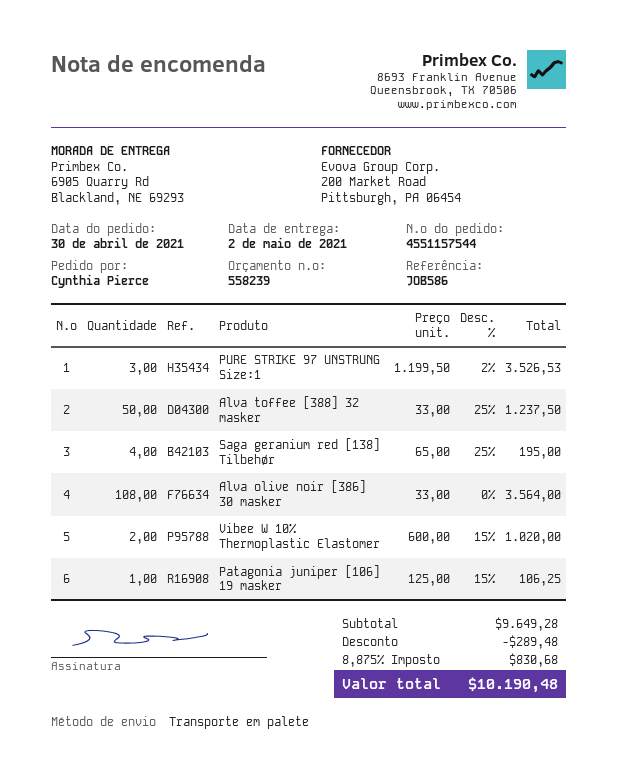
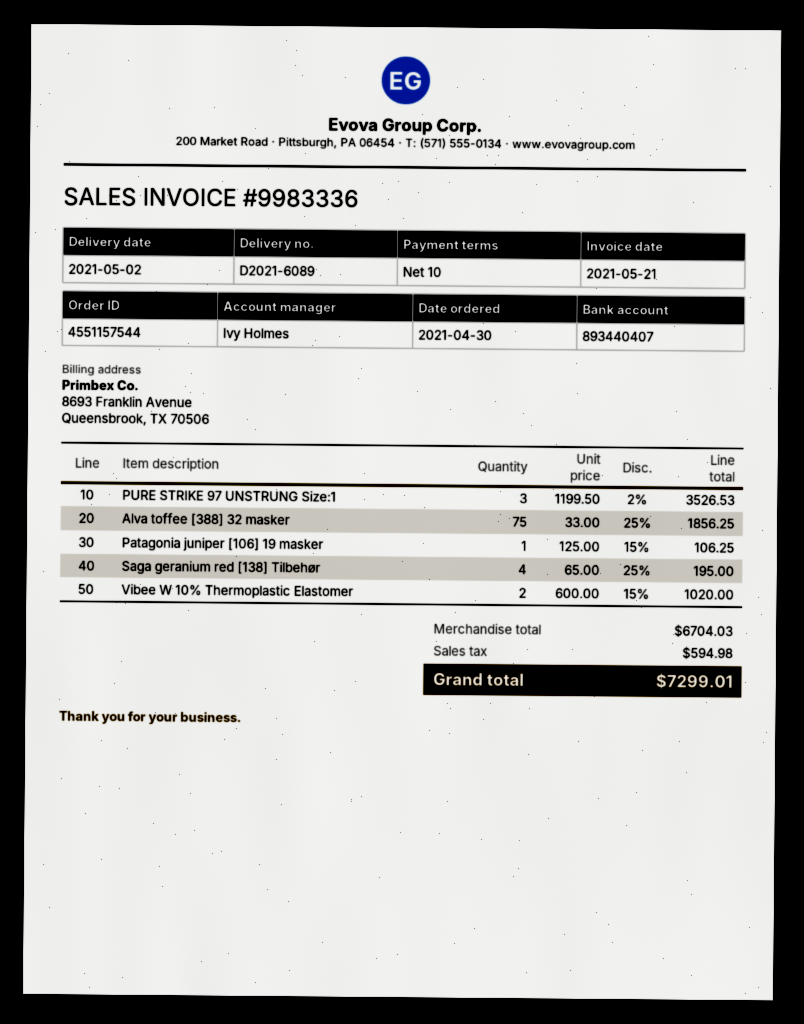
Alva toffee [388] 32 masker: 50 x 33.00 - 25% = 1237.50 -> 75 x 33.00 - 25% = 1856.25
Alva olive noir [386] 30 masker: 108 x 33.00 = 3564.00 -> none
subtotal: 9649.28 -> 6704.03
discount: 289.48 -> none
tax: 830.68 -> 594.98
total: 10190.48 -> 7299.01

